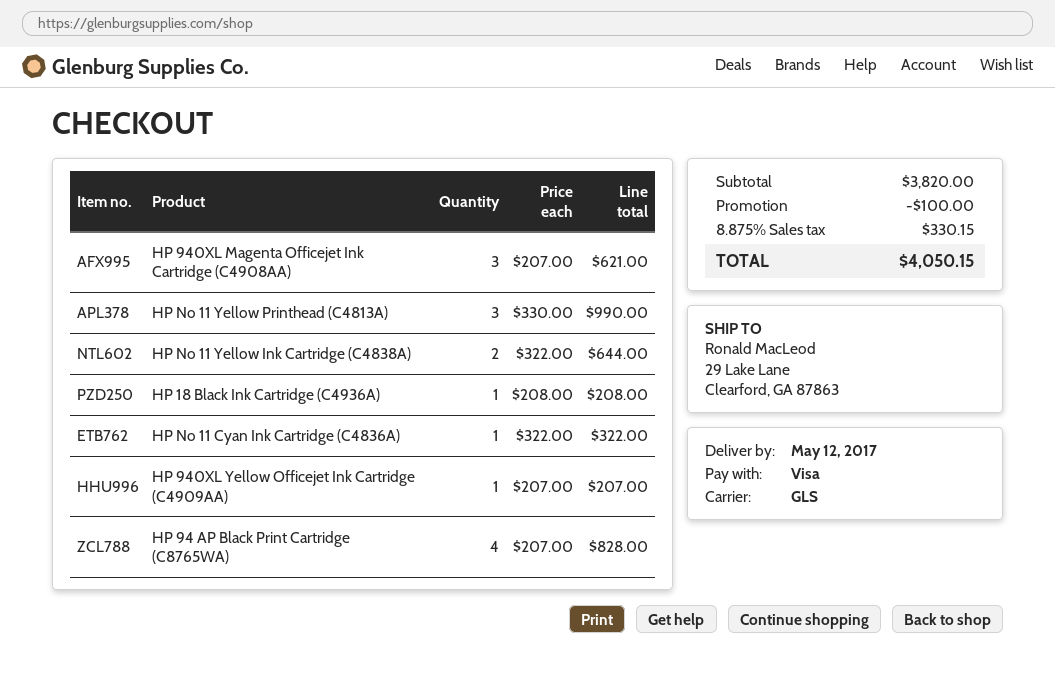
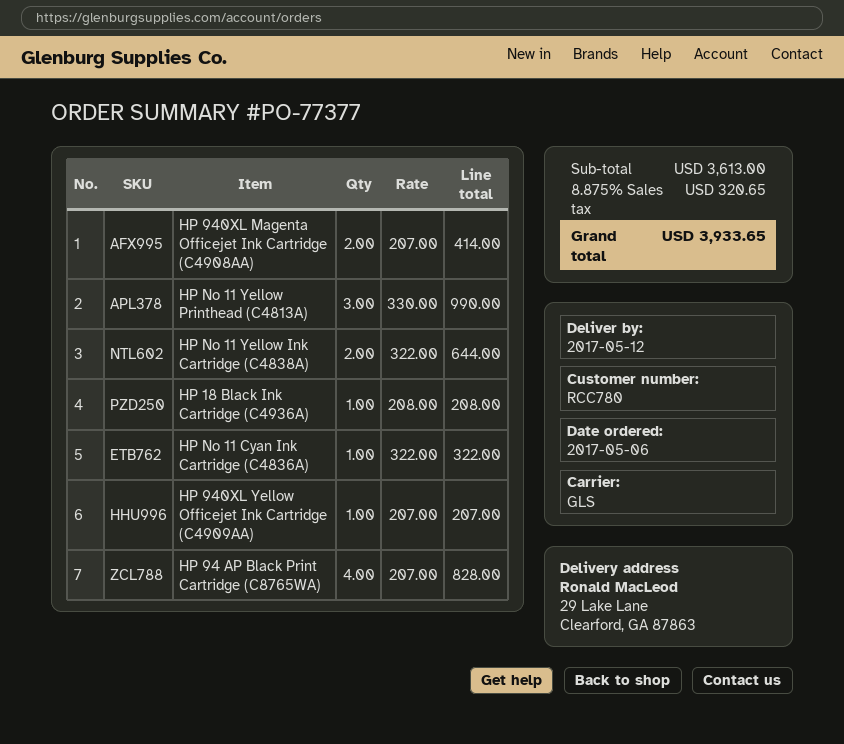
HP 940XL Magenta Officejet Ink Cartridge (C4908AA): 3 x 207.00 = 621.00 -> 2 x 207.00 = 414.00
subtotal: 3820.00 -> 3613.00
discount: 100.00 -> none
tax: 8.875% = 330.15 -> 8.875% = 320.65
total: 4050.15 -> 3933.65

